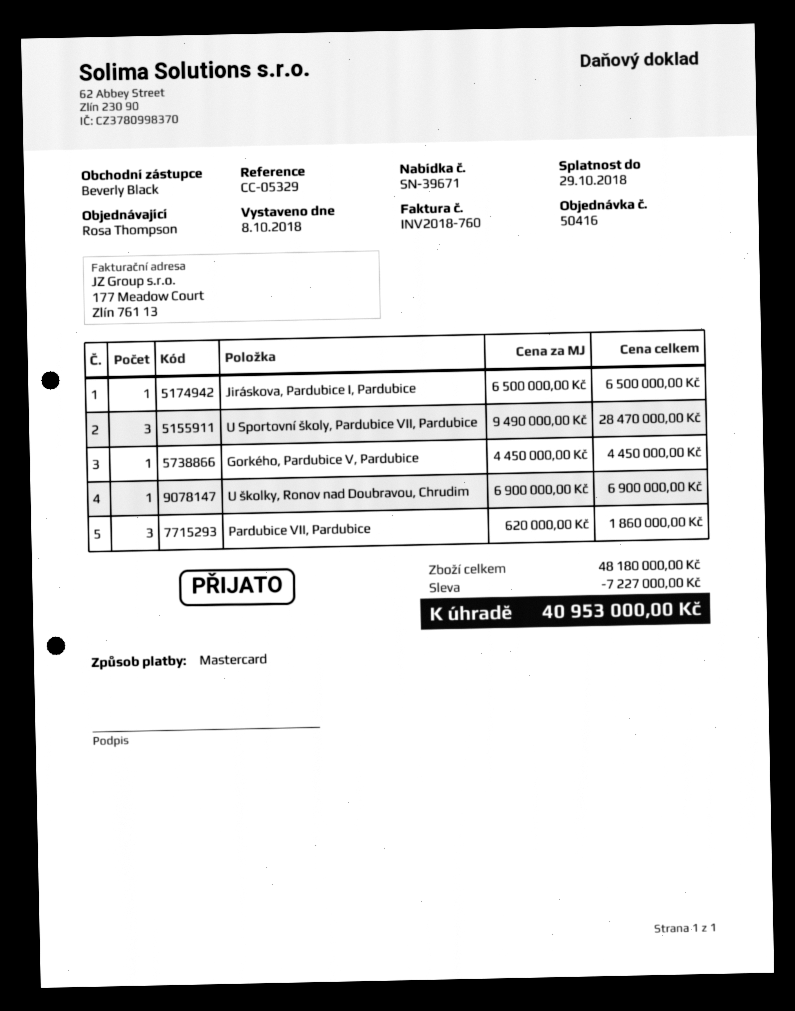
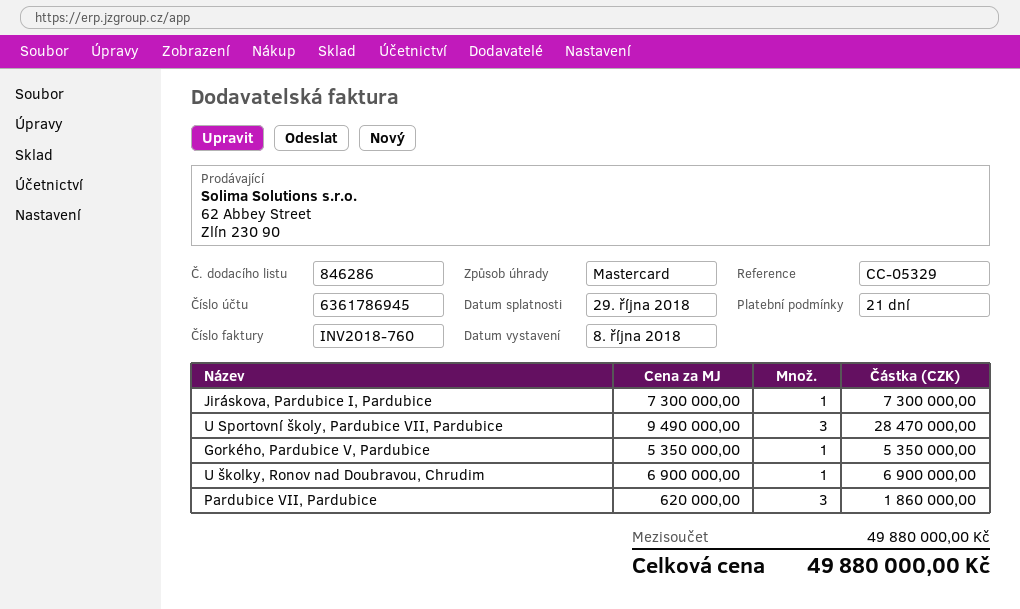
Jiráskova, Pardubice I, Pardubice: 1 x 6500000.00 = 6500000.00 -> 1 x 7300000.00 = 7300000.00
Gorkého, Pardubice V, Pardubice: 1 x 4450000.00 = 4450000.00 -> 1 x 5350000.00 = 5350000.00
subtotal: 48180000.00 -> 49880000.00
discount: 7227000.00 -> none
total: 40953000.00 -> 49880000.00

